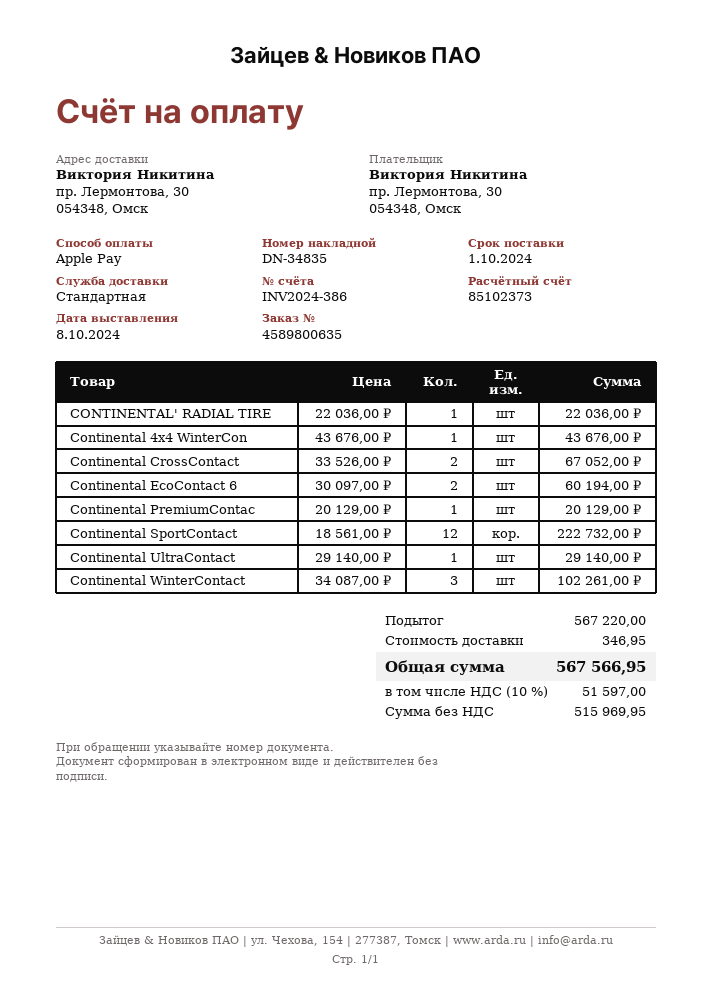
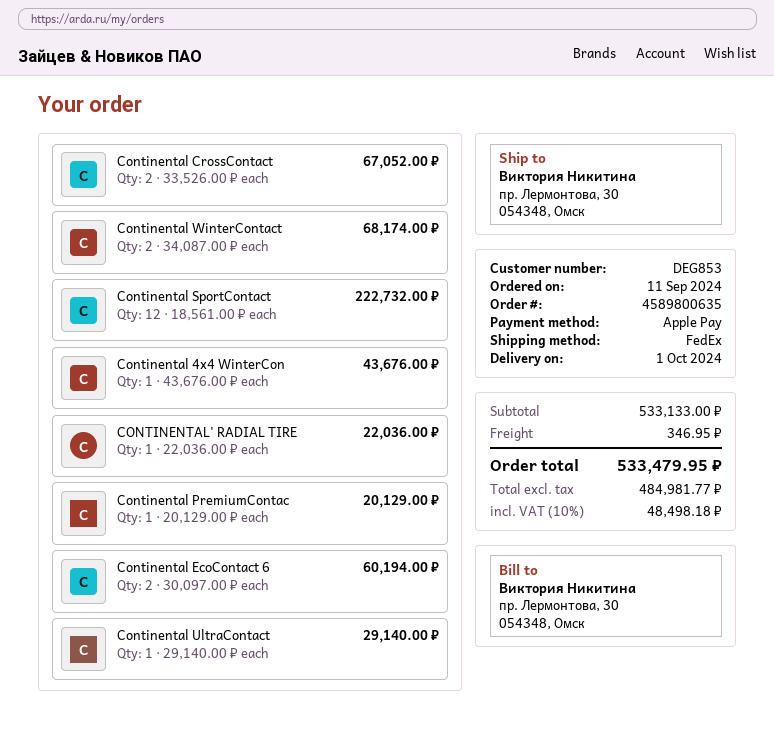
shipping method: standard -> FedEx
Continental WinterContact: 3 x 34087.00 = 102261.00 -> 2 x 34087.00 = 68174.00
subtotal: 567220.00 -> 533133.00
net: 515969.95 -> 484981.77
tax: 10% = 51597.00 -> 10% = 48498.18
total: 567566.95 -> 533479.95

